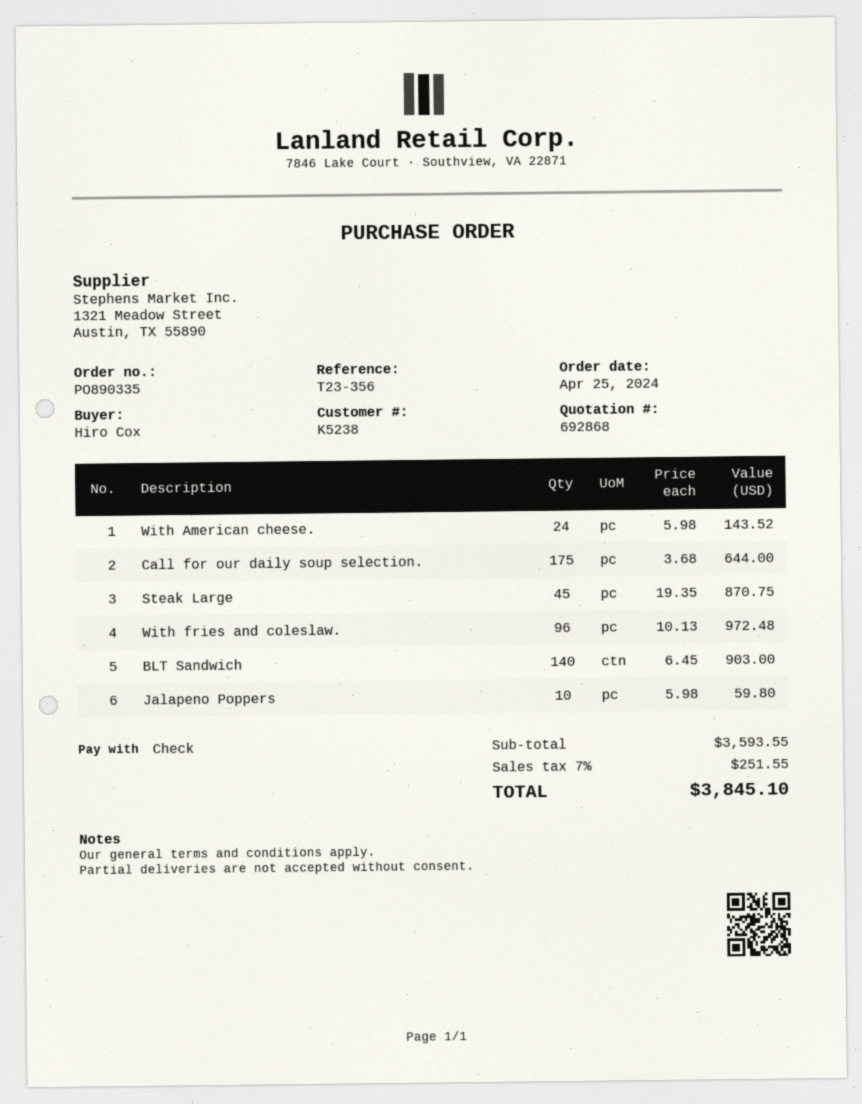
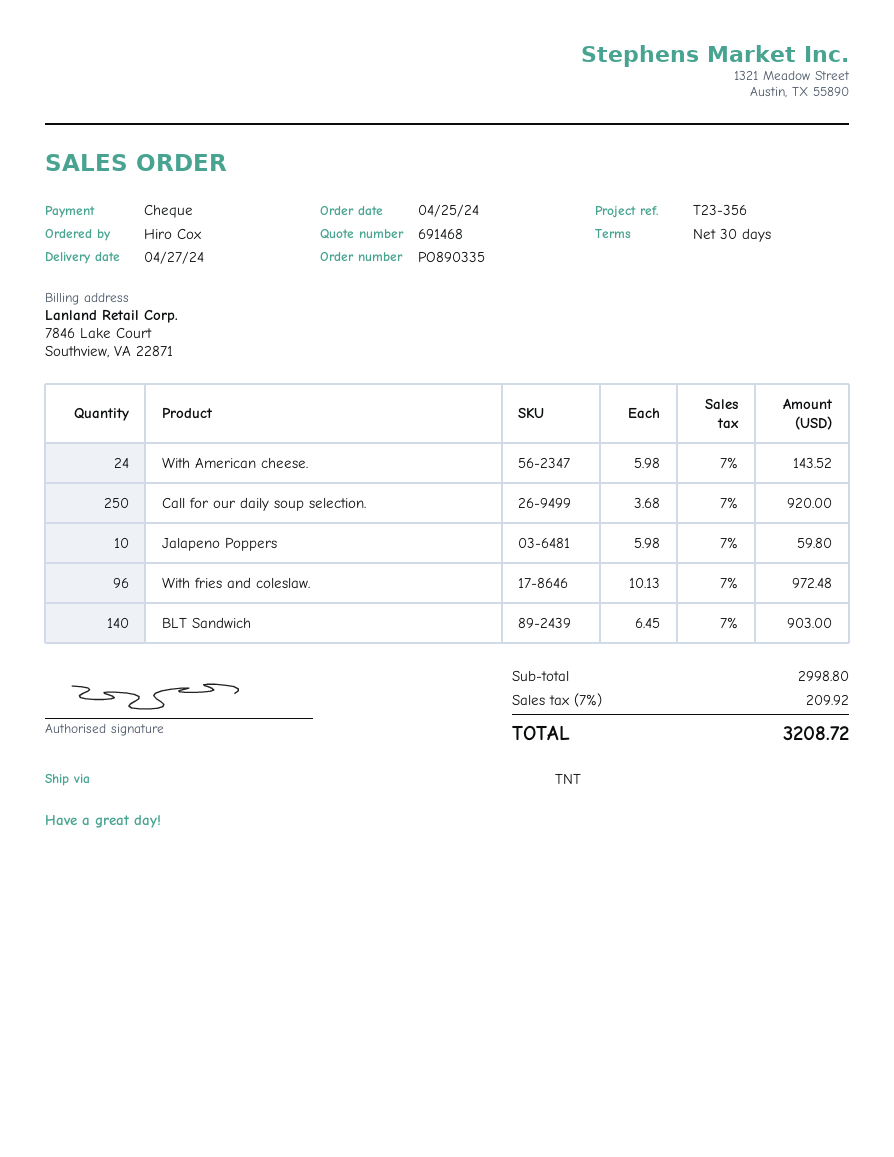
quote number: 692868 -> 691468
Call for our daily soup selection.: 175 x 3.68 = 644.00 -> 250 x 3.68 = 920.00
Steak Large: 45 x 19.35 = 870.75 -> none
subtotal: 3593.55 -> 2998.80
tax: 7% = 251.55 -> 7% = 209.92
total: 3845.10 -> 3208.72

